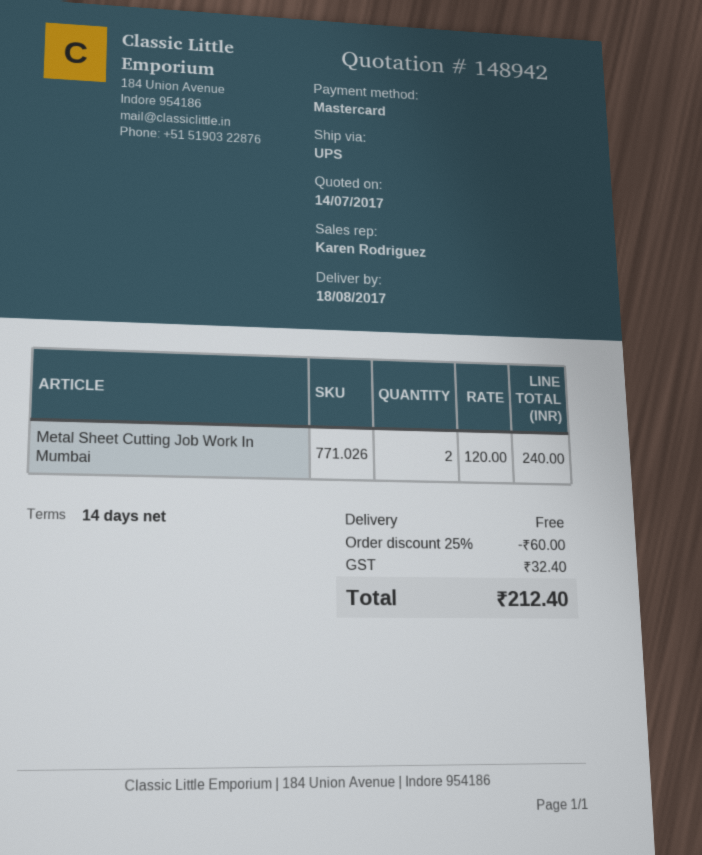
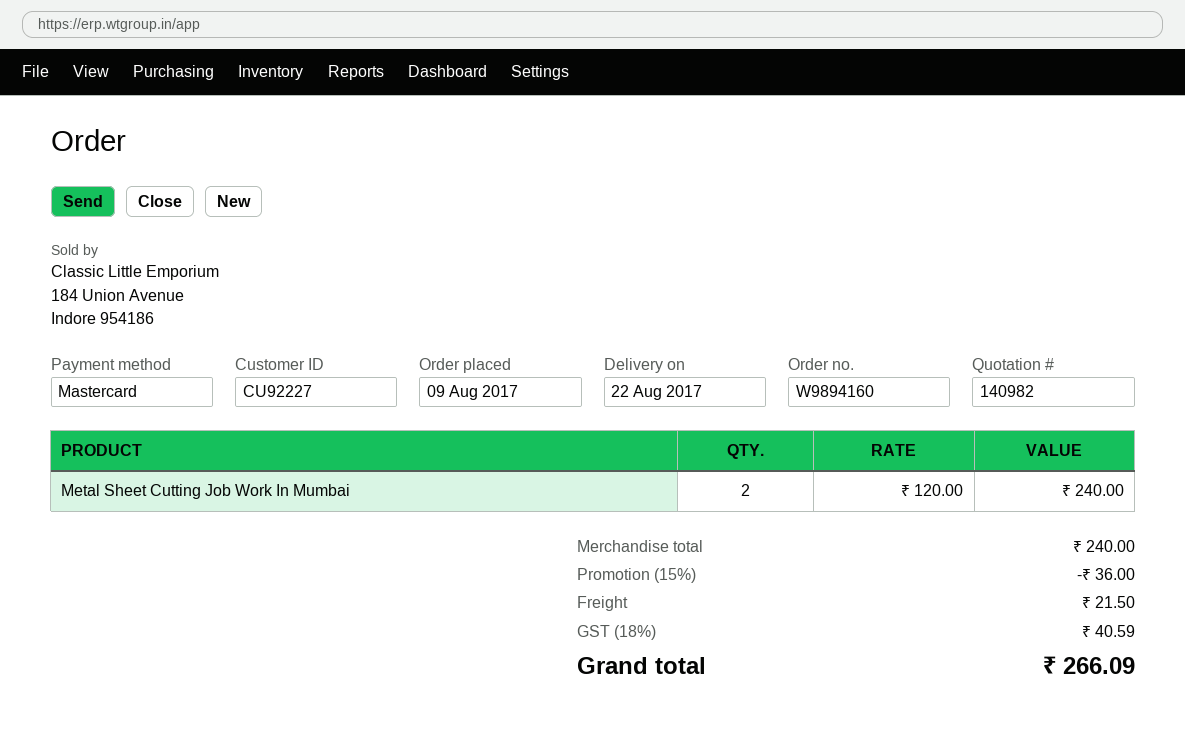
quote number: 148942 -> 140982
delivery date: 2017-08-18 -> 2017-08-22
discount: 25% = 60.00 -> 15% = 36.00
shipping: 0.00 -> 21.50
tax: 32.40 -> 40.59
total: 212.40 -> 266.09

